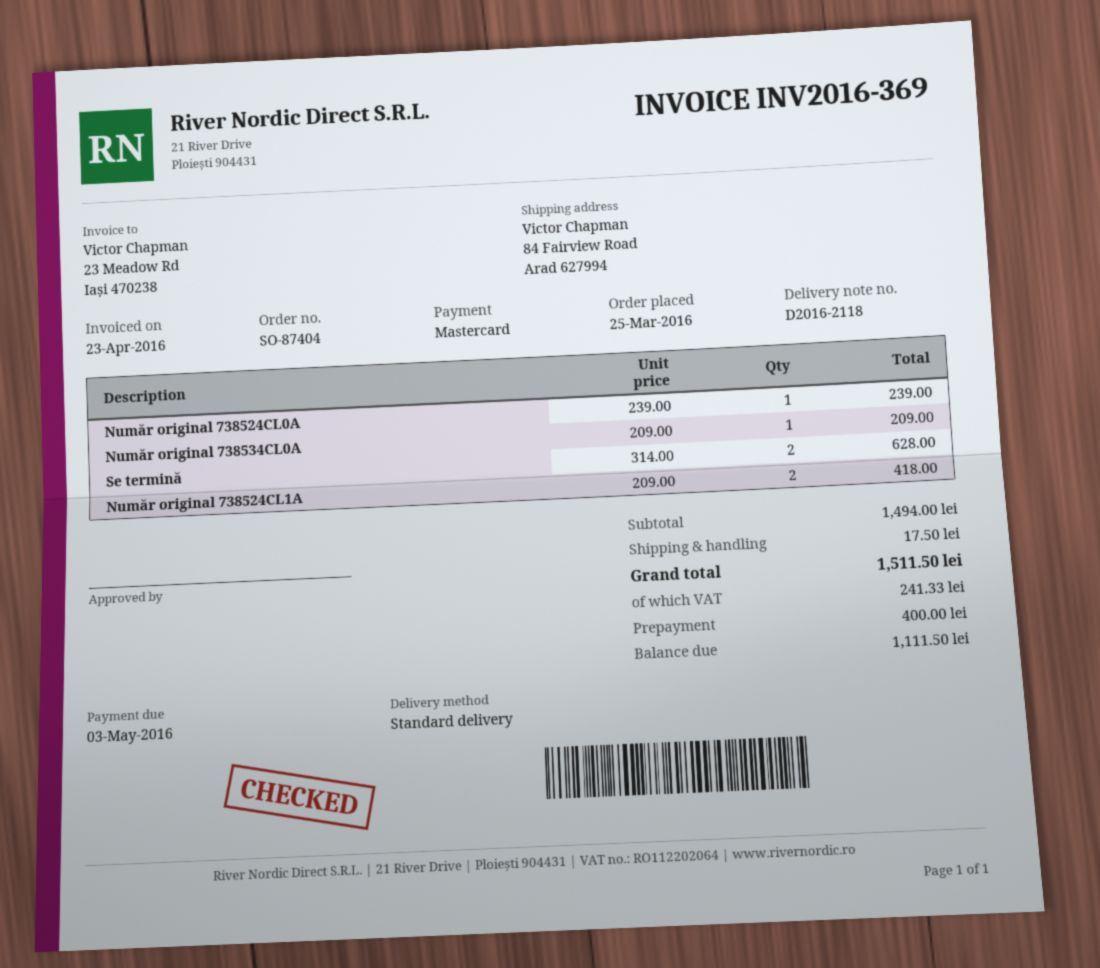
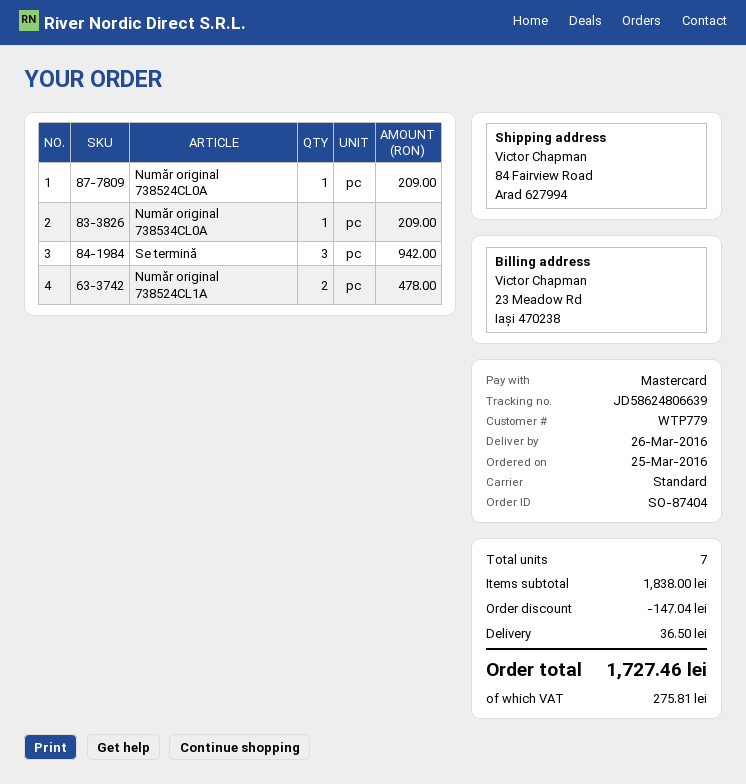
Număr original 738524CL0A: 1 for 239.00 -> 1 for 209.00
Se termină: 2 for 628.00 -> 3 for 942.00
Număr original 738524CL1A: 2 for 418.00 -> 2 for 478.00
subtotal: 1494.00 -> 1838.00
discount: none -> 147.04
shipping: 17.50 -> 36.50
tax: 241.33 -> 275.81
total: 1511.50 -> 1727.46

